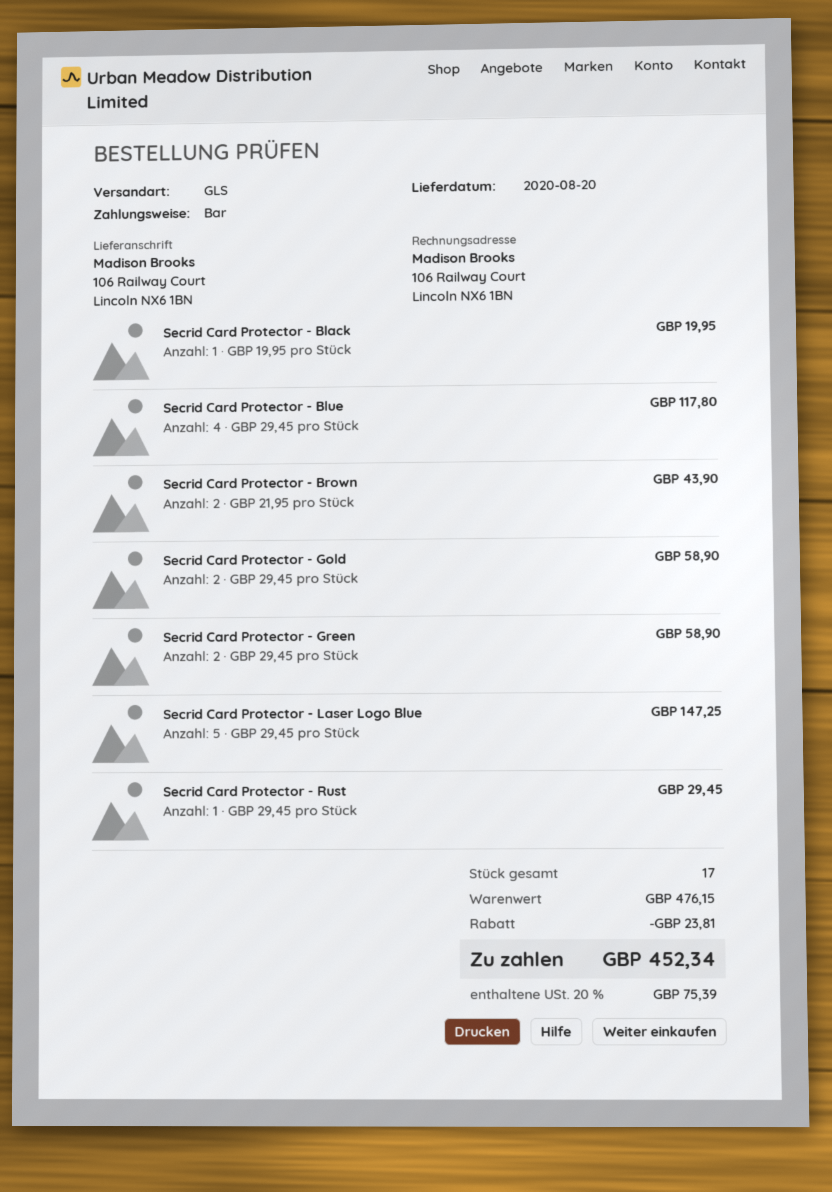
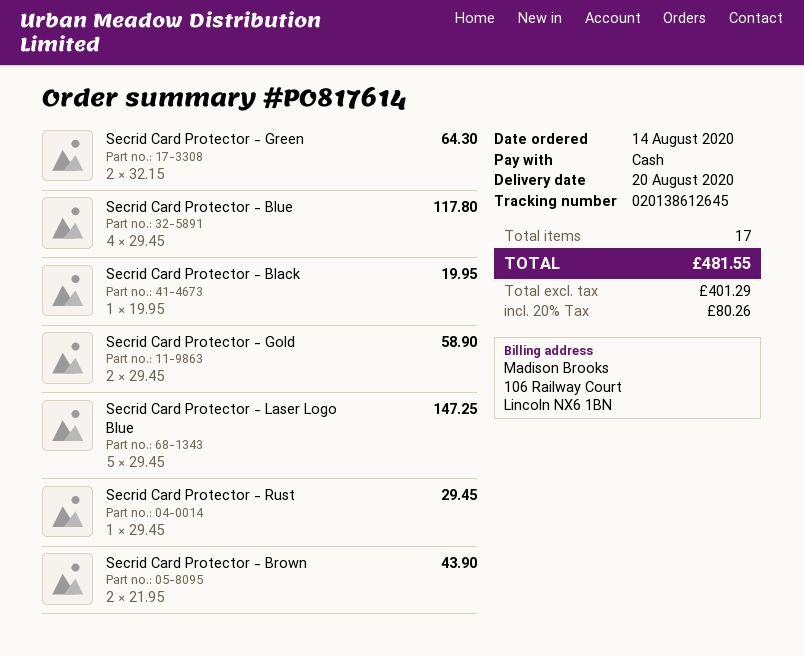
Secrid Card Protector - Green: 2 x 29.45 = 58.90 -> 2 x 32.15 = 64.30
discount: 23.81 -> none
tax: 20% = 75.39 -> 20% = 80.26
total: 452.34 -> 481.55

